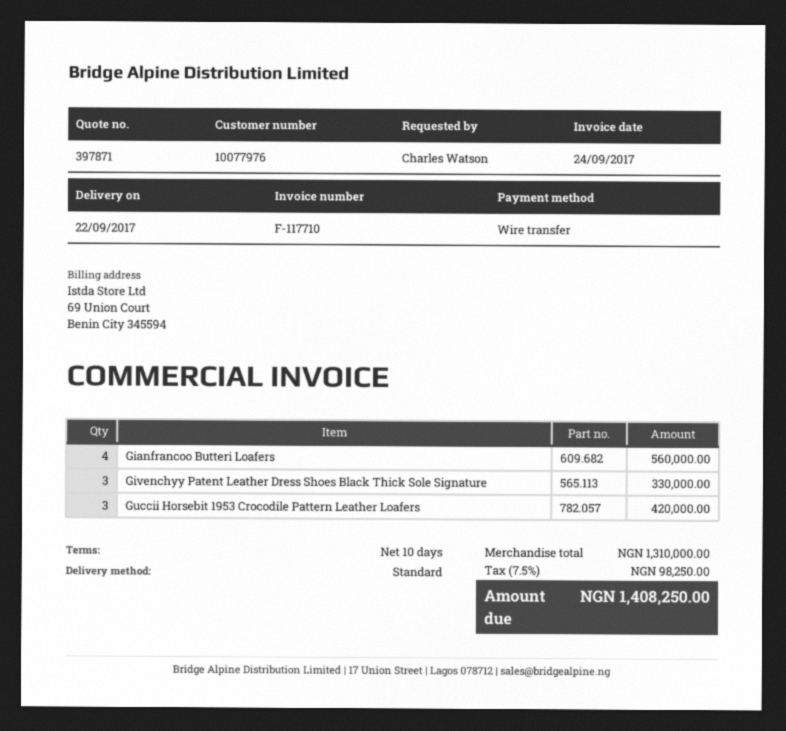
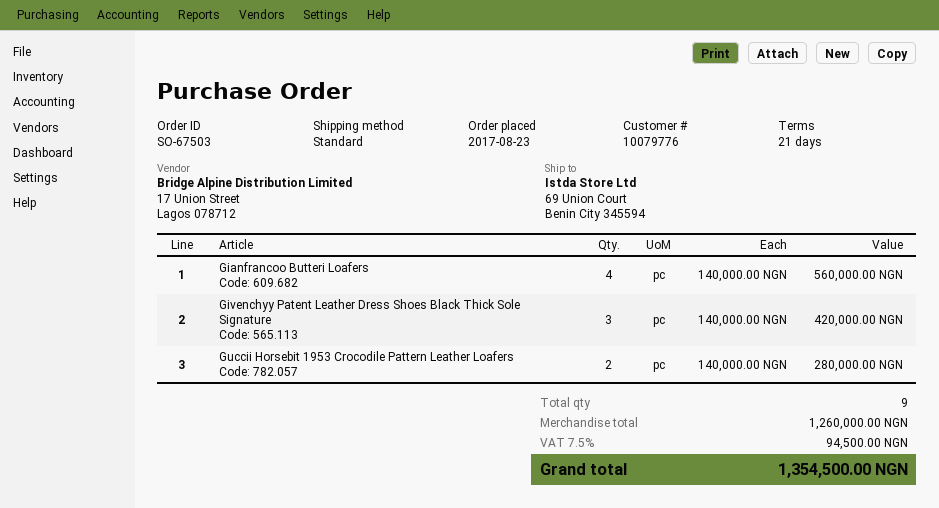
payment terms: 10 days -> 21 days
customer number: 10077976 -> 10079776
Givenchyy Patent Leather Dress Shoes Black Thick Sole Signature: 3 for 330000.00 -> 3 for 420000.00
Guccii Horsebit 1953 Crocodile Pattern Leather Loafers: 3 for 420000.00 -> 2 for 280000.00
subtotal: 1310000.00 -> 1260000.00
tax: 7.5% = 98250.00 -> 7.5% = 94500.00
total: 1408250.00 -> 1354500.00

